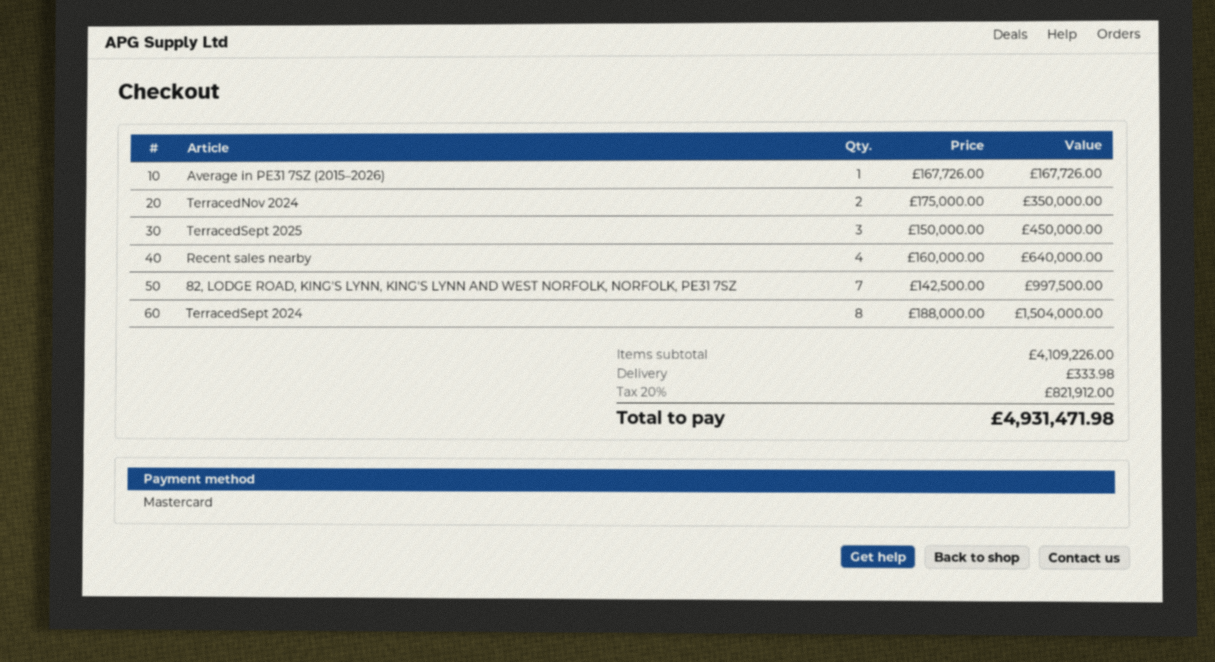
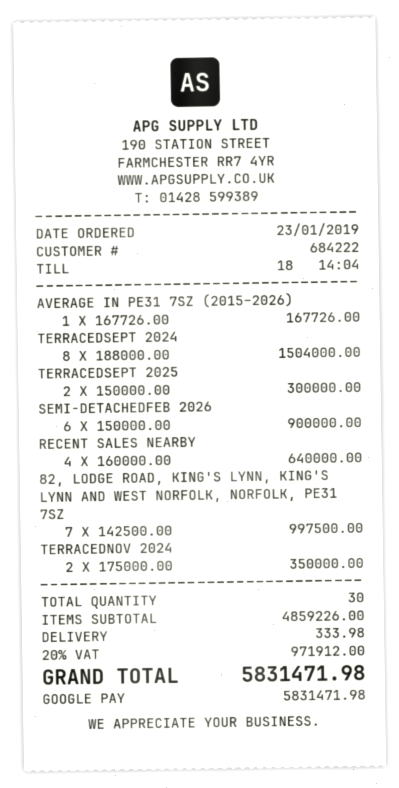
payment method: Mastercard -> Google Pay
TerracedSept 2025: 3 x 150000.00 = 450000.00 -> 2 x 150000.00 = 300000.00
SEMI-DETACHEDFEB 2026: none -> 6 x 150000.00 = 900000.00
subtotal: 4109226.00 -> 4859226.00
tax: 20% = 821912.00 -> 20% = 971912.00
total: 4931471.98 -> 5831471.98

